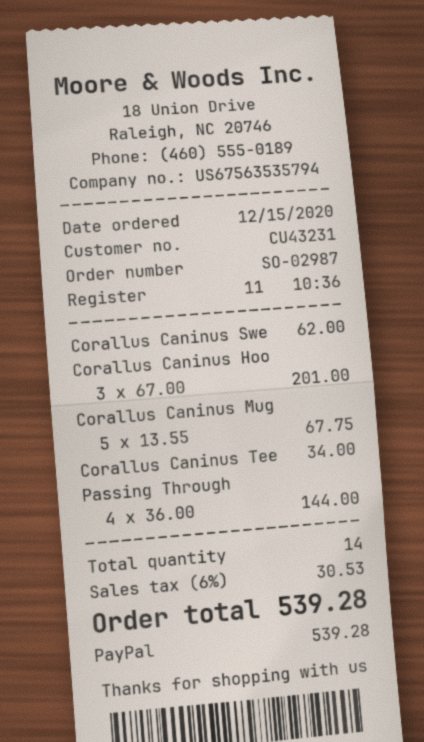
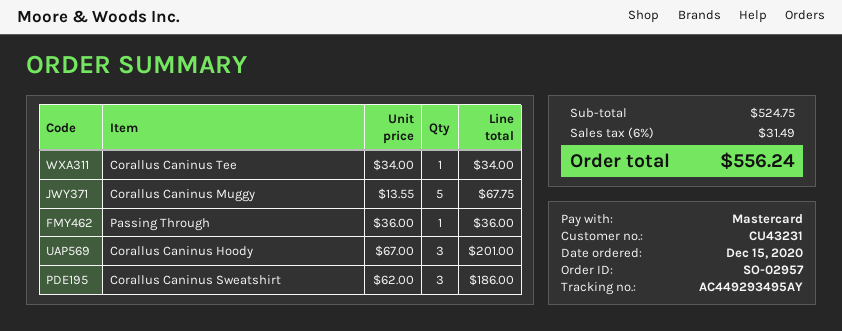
order number: SO-02987 -> SO-02957
payment method: PayPal -> Mastercard
Corallus Caninus Swe: 1 x 62.00 = 62.00 -> 3 x 62.00 = 186.00
Passing Through: 4 x 36.00 = 144.00 -> 1 x 36.00 = 36.00
tax: 6% = 30.53 -> 6% = 31.49
total: 539.28 -> 556.24

